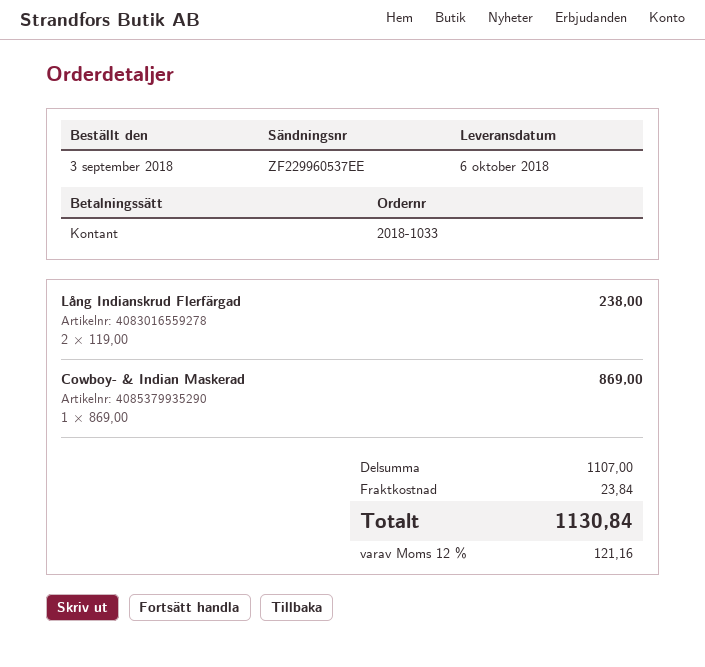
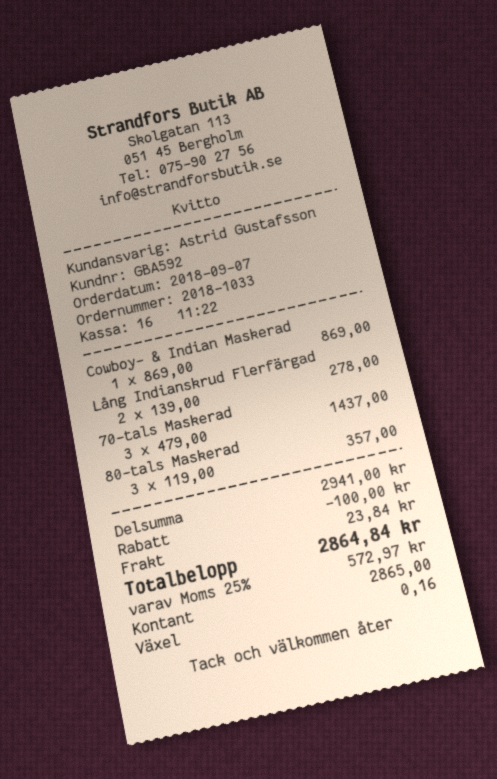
order date: 2018-09-03 -> 2018-09-07
Lång Indianskrud Flerfärgad: 2 x 119.00 = 238.00 -> 2 x 139.00 = 278.00
70-tals Maskerad: none -> 3 x 479.00 = 1437.00
80-tals Maskerad: none -> 3 x 119.00 = 357.00
subtotal: 1107.00 -> 2941.00
discount: none -> 100.00
tax: 12% = 121.16 -> 25% = 572.97
total: 1130.84 -> 2864.84

